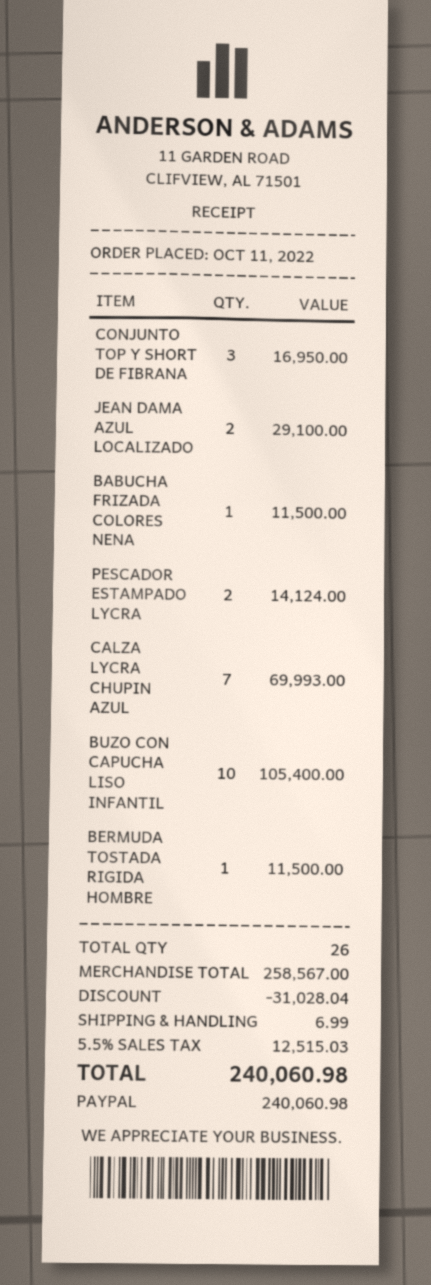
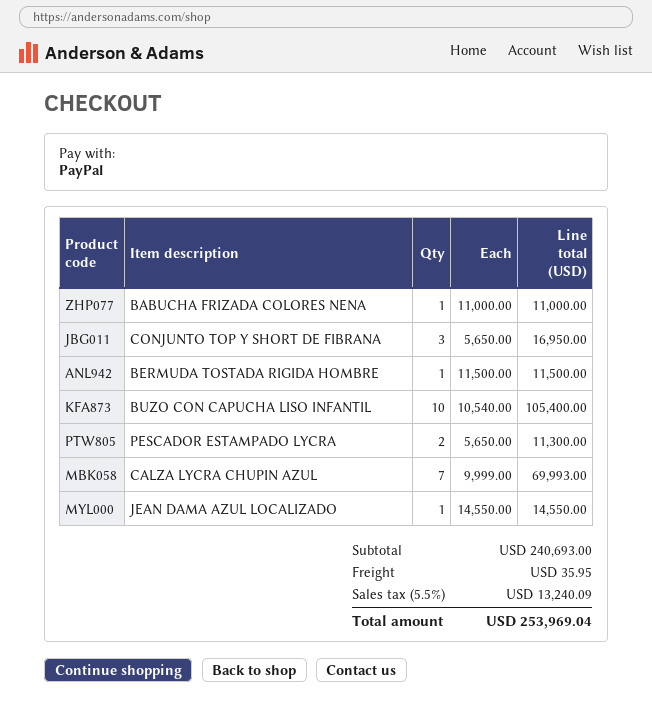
JEAN DAMA AZUL LOCALIZADO: 2 for 29100.00 -> 1 for 14550.00
BABUCHA FRIZADA COLORES NENA: 1 for 11500.00 -> 1 for 11000.00
PESCADOR ESTAMPADO LYCRA: 2 for 14124.00 -> 2 for 11300.00
subtotal: 258567.00 -> 240693.00
discount: 31028.04 -> none
shipping: 6.99 -> 35.95
tax: 5.5% = 12515.03 -> 5.5% = 13240.09
total: 240060.98 -> 253969.04

